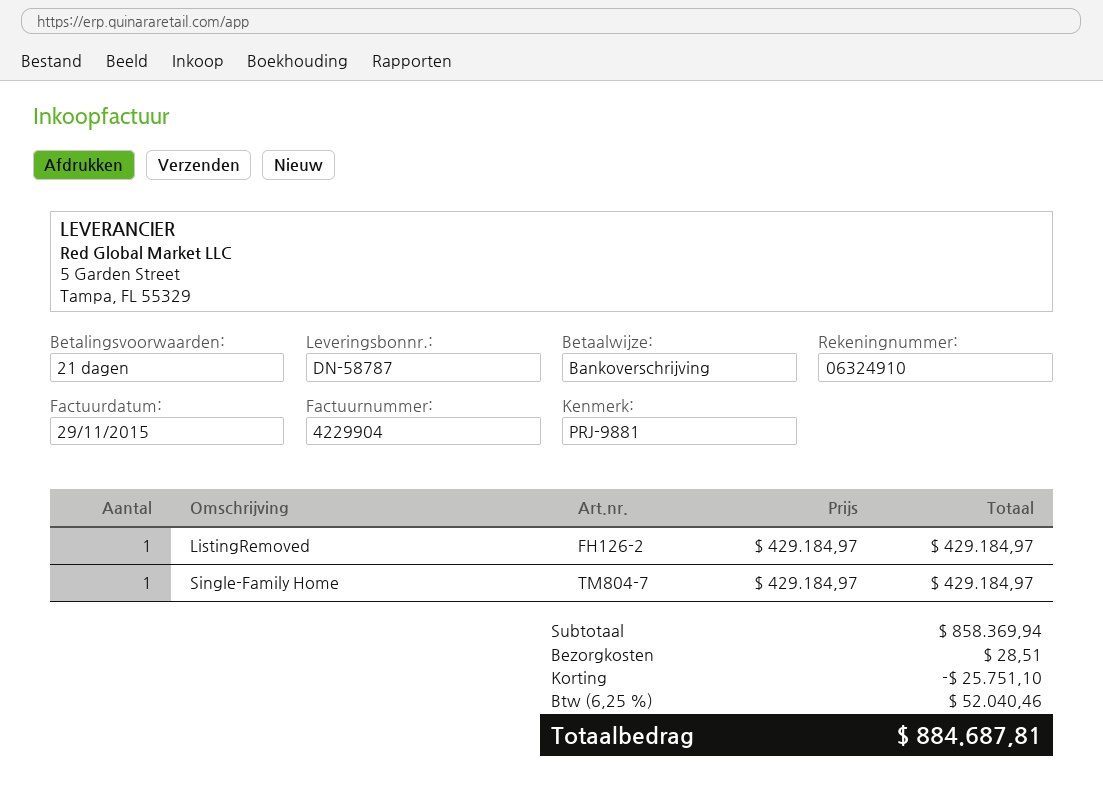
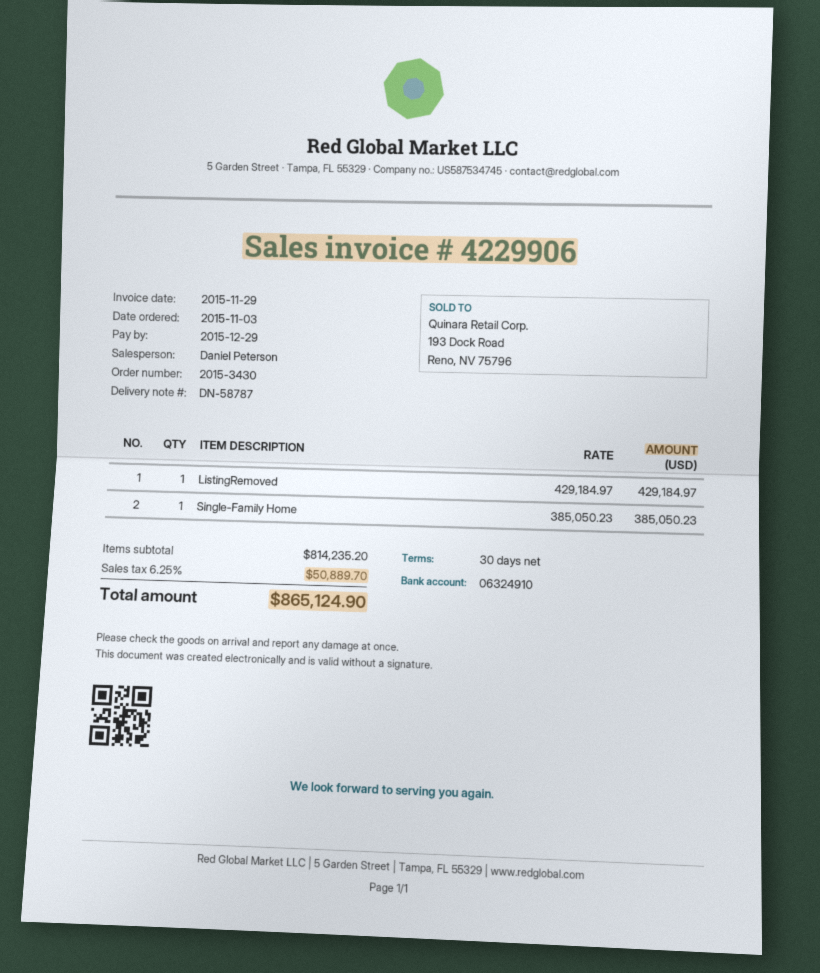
invoice number: 4229904 -> 4229906
payment terms: 21 days -> 30 days
Single-Family Home: 1 x 429184.97 = 429184.97 -> 1 x 385050.23 = 385050.23
subtotal: 858369.94 -> 814235.20
discount: 25751.10 -> none
shipping: 28.51 -> none
tax: 6.25% = 52040.46 -> 6.25% = 50889.70
total: 884687.81 -> 865124.90

